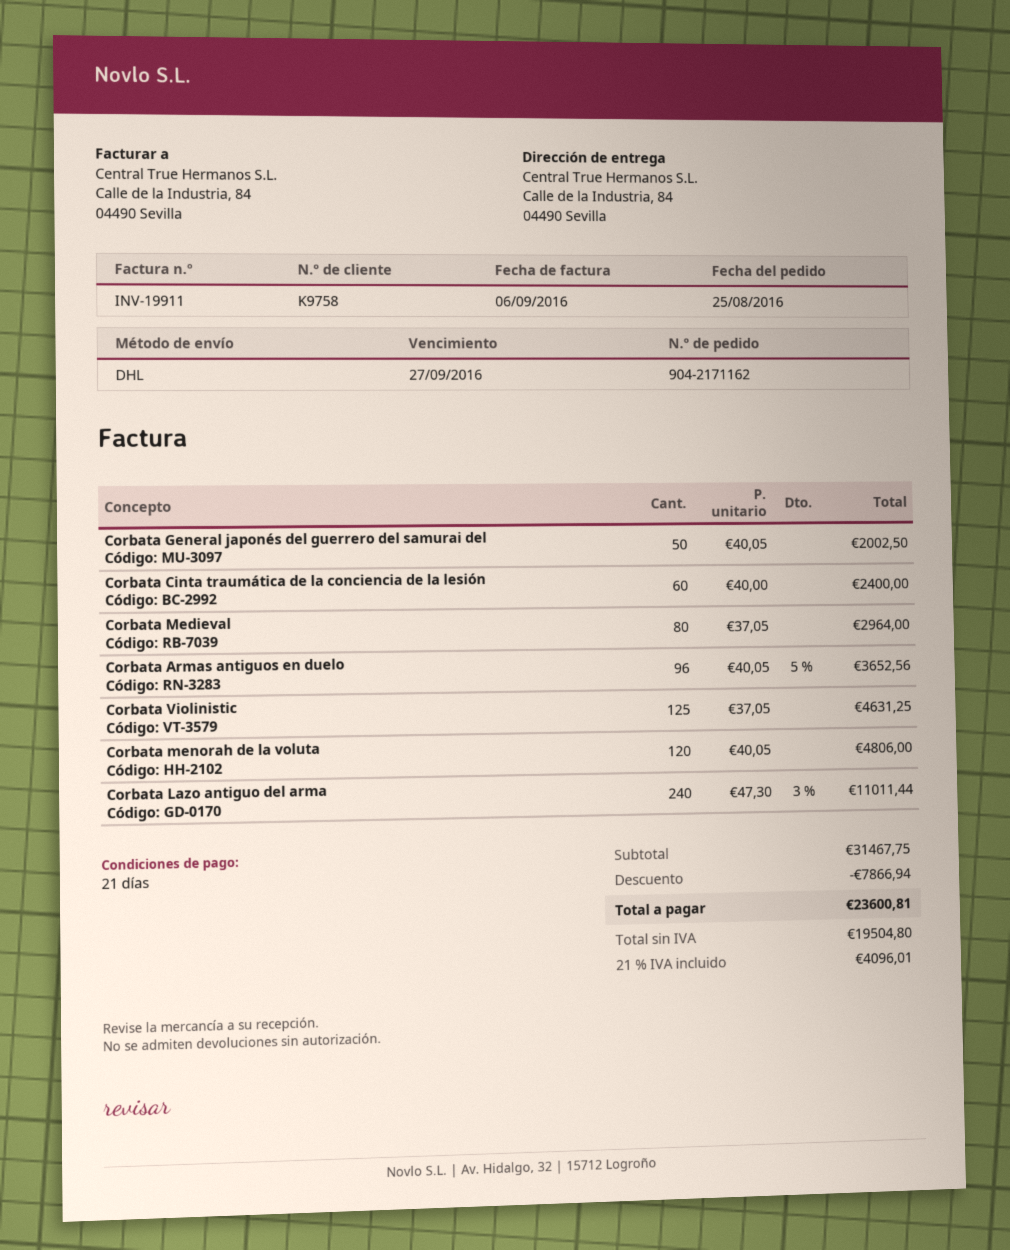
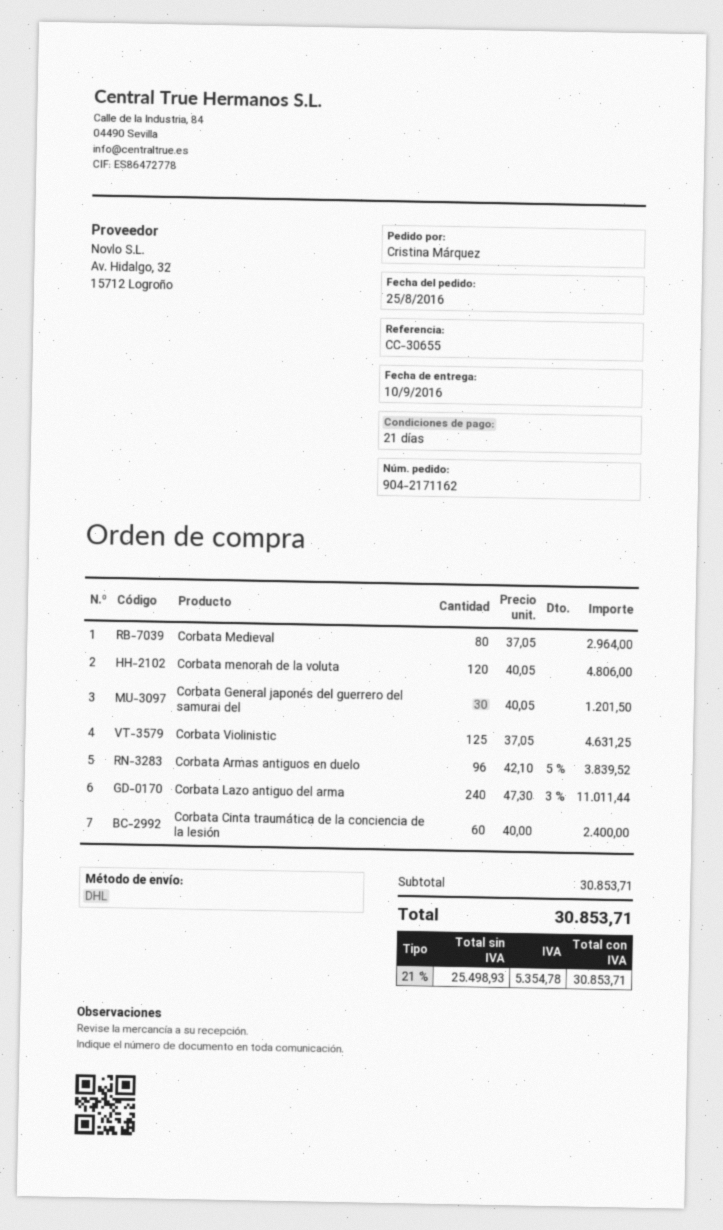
Corbata General japonés del guerrero del samurai del: 50 x 40.05 = 2002.50 -> 30 x 40.05 = 1201.50
Corbata Armas antiguos en duelo: 96 x 40.05 - 5% = 3652.56 -> 96 x 42.10 - 5% = 3839.52
subtotal: 31467.75 -> 30853.71
discount: 7866.94 -> none
net: 19504.80 -> 25498.93
tax: 21% = 4096.01 -> 21% = 5354.78
total: 23600.81 -> 30853.71

